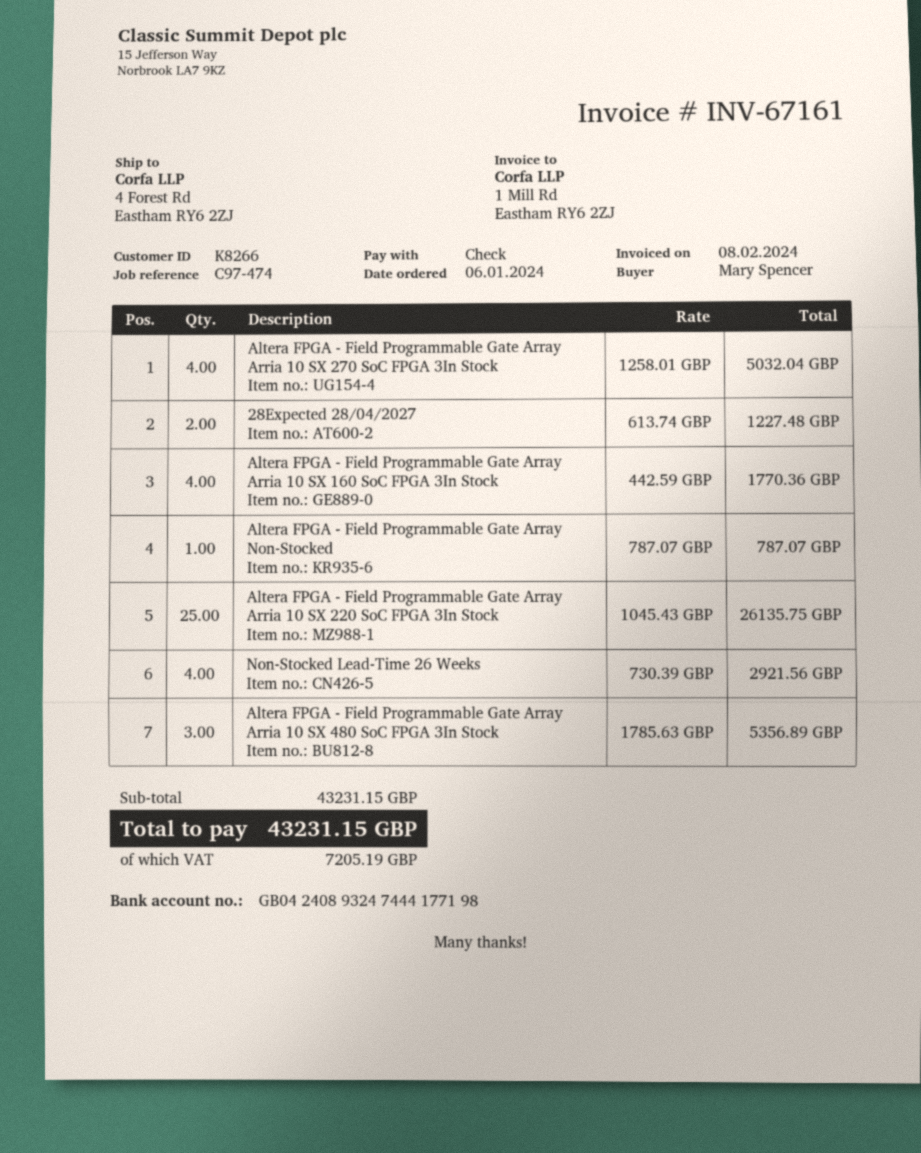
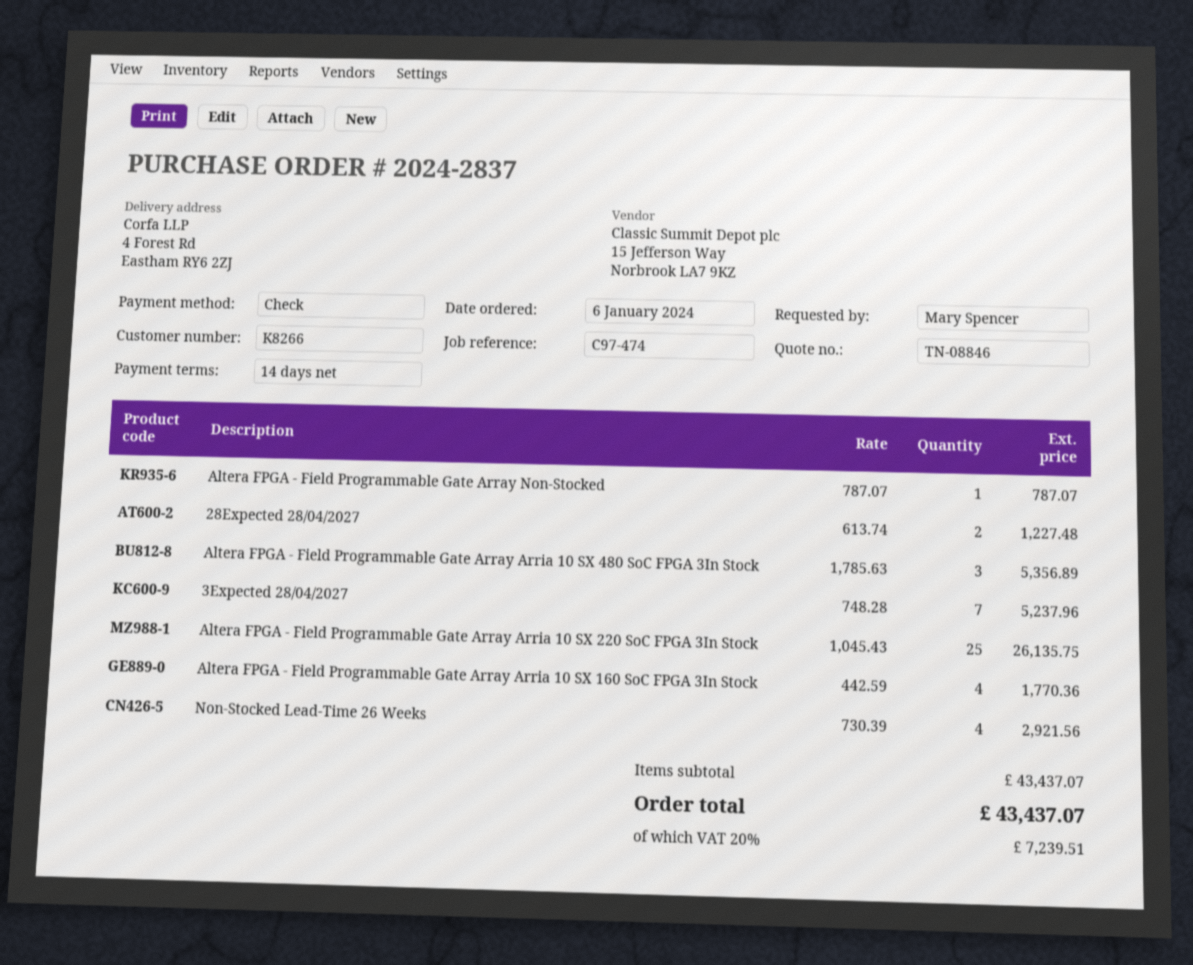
Altera FPGA - Field Programmable Gate Array Arria 10 SX 270 SoC FPGA 3In Stock: 4 x 1258.01 = 5032.04 -> none
3Expected 28/04/2027: none -> 7 x 748.28 = 5237.96
subtotal: 43231.15 -> 43437.07
tax: 7205.19 -> 7239.51
total: 43231.15 -> 43437.07

